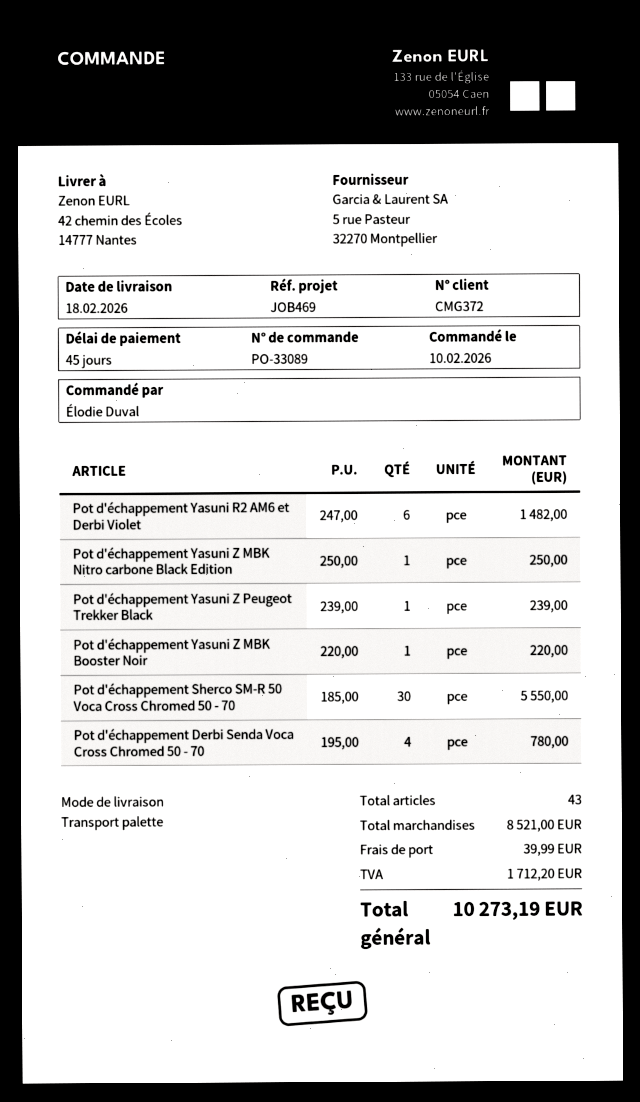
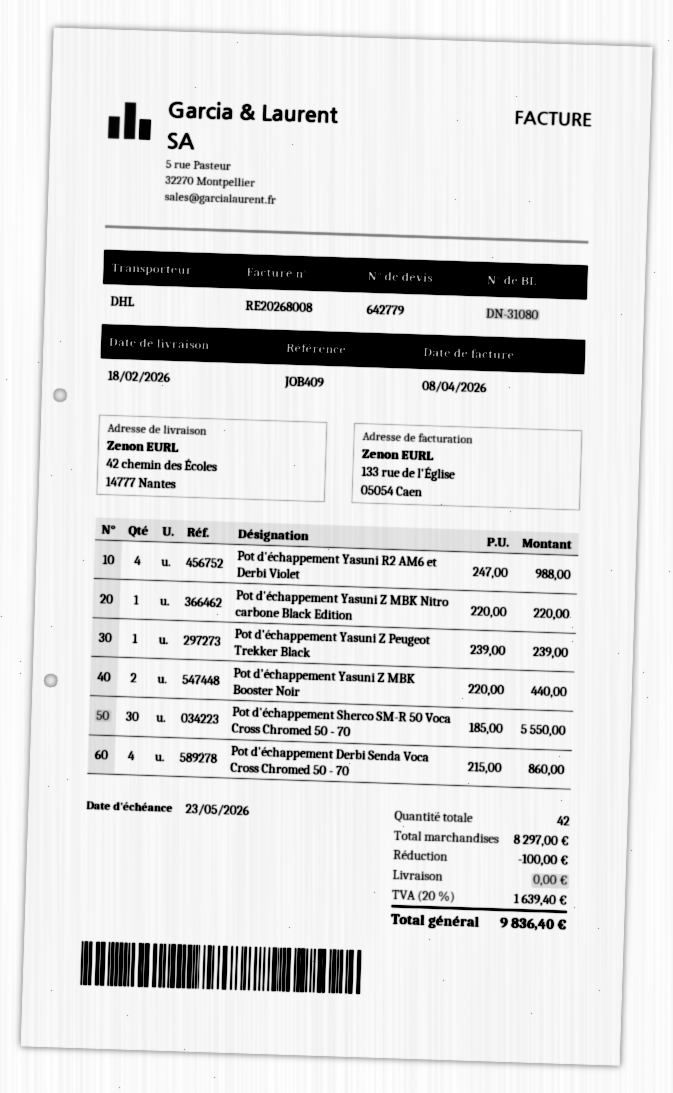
reference: JOB469 -> JOB409
shipping method: pallet freight -> DHL
Pot d'échappement Yasuni R2 AM6 et Derbi Violet: 6 x 247.00 = 1482.00 -> 4 x 247.00 = 988.00
Pot d'échappement Yasuni Z MBK Nitro carbone Black Edition: 1 x 250.00 = 250.00 -> 1 x 220.00 = 220.00
Pot d'échappement Yasuni Z MBK Booster Noir: 1 x 220.00 = 220.00 -> 2 x 220.00 = 440.00
Pot d'échappement Derbi Senda Voca Cross Chromed 50 - 70: 4 x 195.00 = 780.00 -> 4 x 215.00 = 860.00
total quantity: 43 -> 42
subtotal: 8521.00 -> 8297.00
discount: none -> 100.00
shipping: 39.99 -> 0.00
tax: 1712.20 -> 1639.40
total: 10273.19 -> 9836.40

